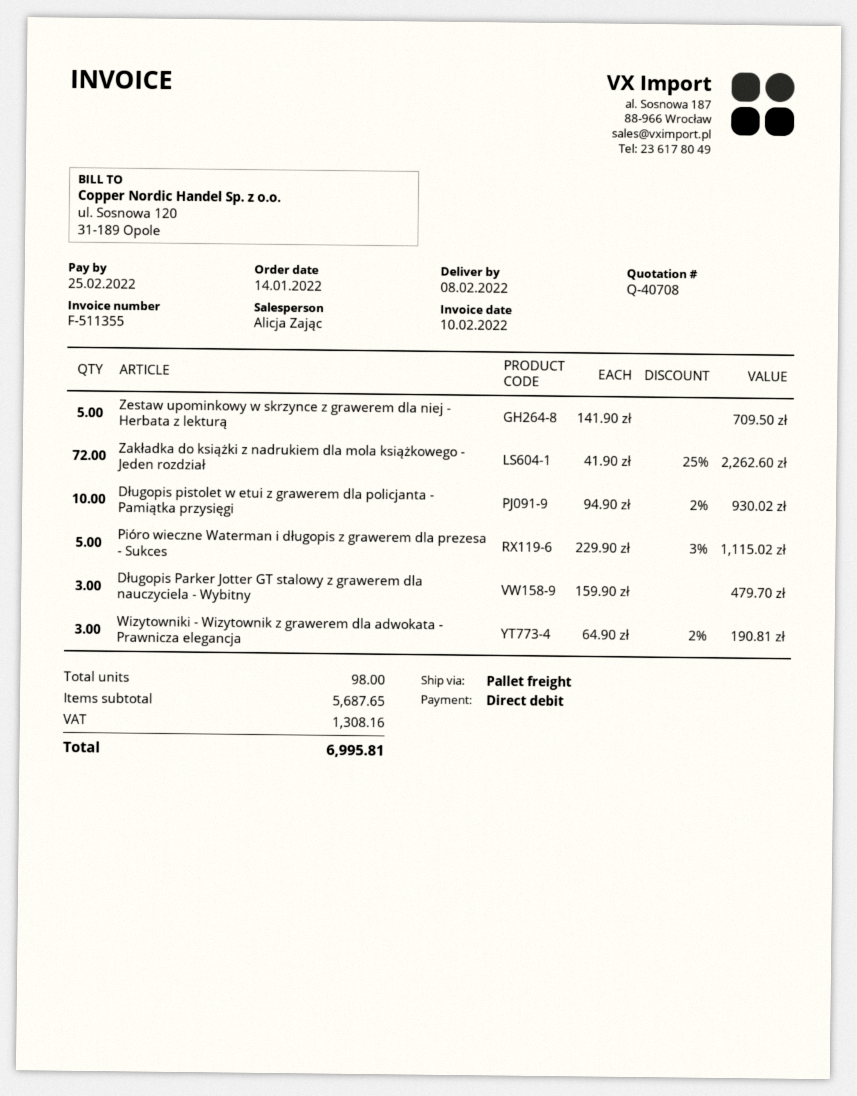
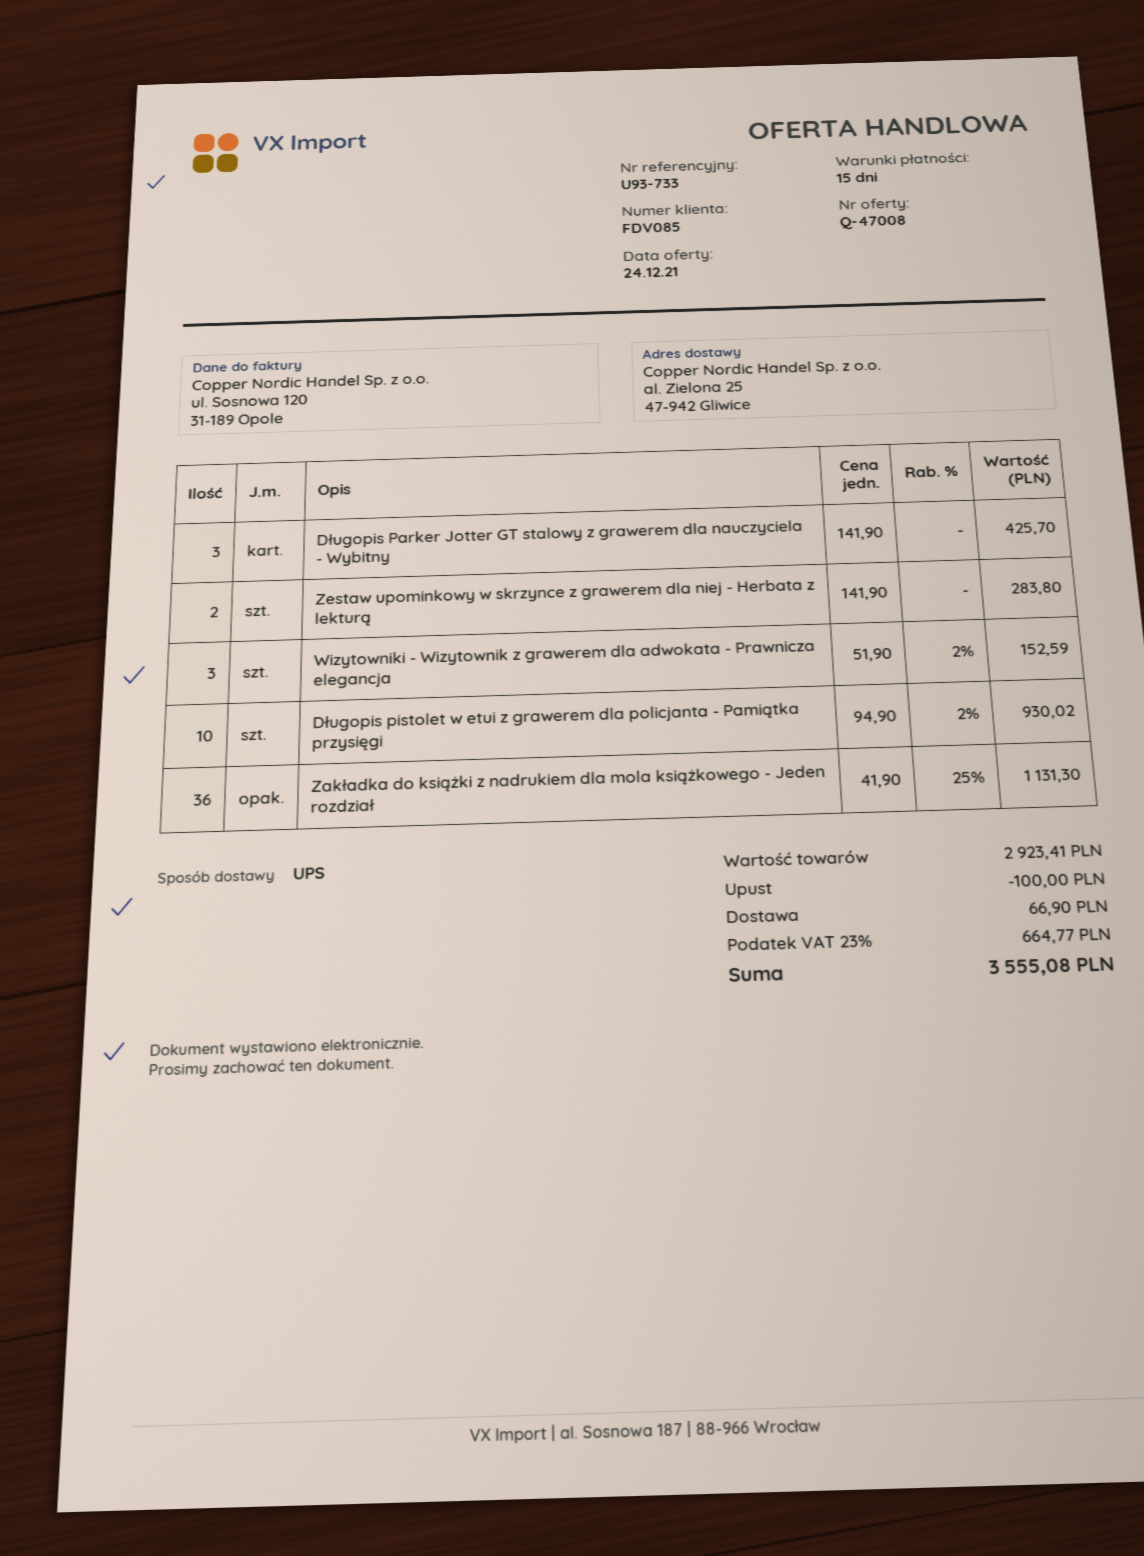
quote number: Q-40708 -> Q-47008
shipping method: pallet freight -> UPS
Zestaw upominkowy w skrzynce z grawerem dla niej - Herbata z lekturą: 5 x 141.90 = 709.50 -> 2 x 141.90 = 283.80
Zakładka do książki z nadrukiem dla mola książkowego - Jeden rozdział: 72 x 41.90 - 25% = 2262.60 -> 36 x 41.90 - 25% = 1131.30
Pióro wieczne Waterman i długopis z grawerem dla prezesa - Sukces: 5 x 229.90 - 3% = 1115.02 -> none
Długopis Parker Jotter GT stalowy z grawerem dla nauczyciela - Wybitny: 3 x 159.90 = 479.70 -> 3 x 141.90 = 425.70
Wizytowniki - Wizytownik z grawerem dla adwokata - Prawnicza elegancja: 3 x 64.90 - 2% = 190.81 -> 3 x 51.90 - 2% = 152.59
subtotal: 5687.65 -> 2923.41
discount: none -> 100.00
shipping: none -> 66.90
tax: 1308.16 -> 664.77
total: 6995.81 -> 3555.08

